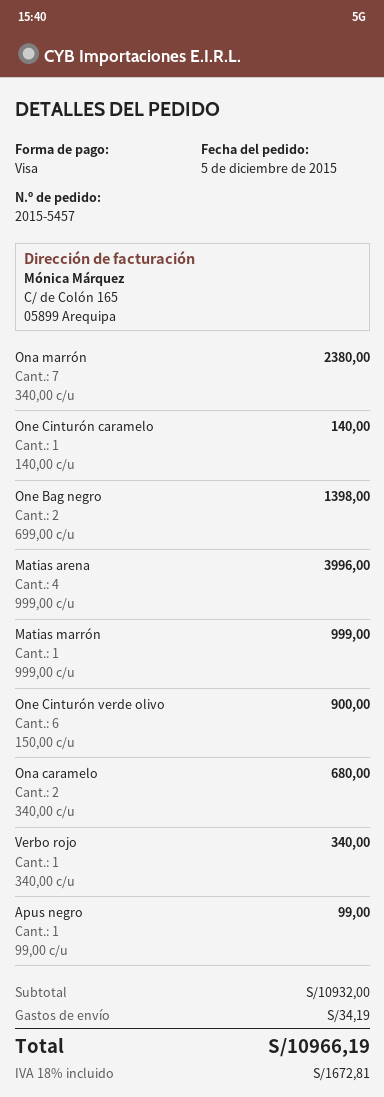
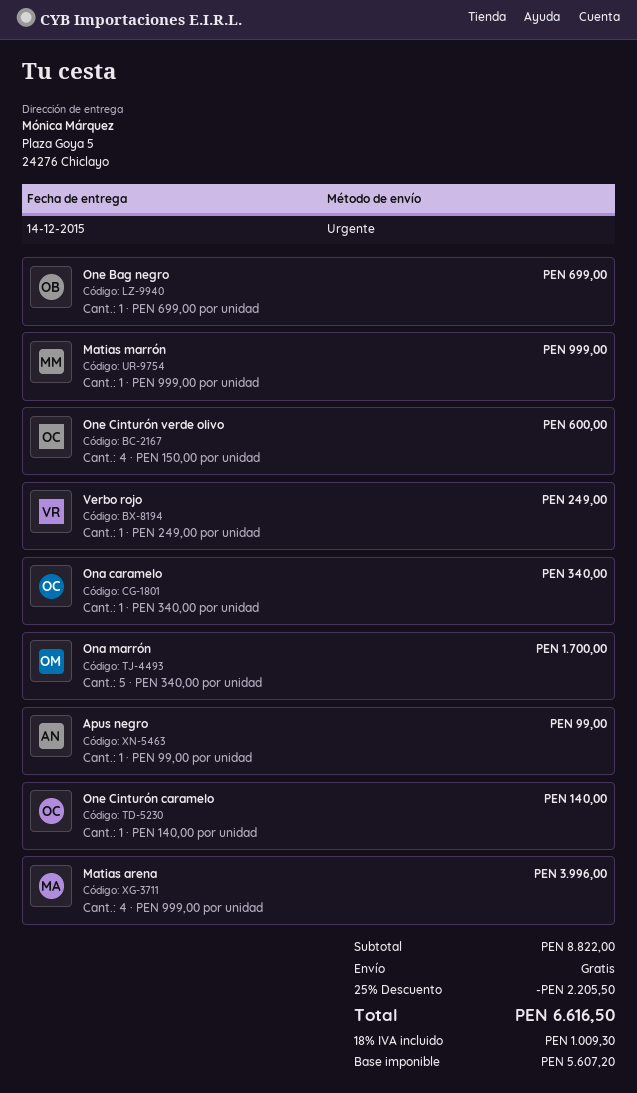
Ona marrón: 7 x 340.00 = 2380.00 -> 5 x 340.00 = 1700.00
One Bag negro: 2 x 699.00 = 1398.00 -> 1 x 699.00 = 699.00
One Cinturón verde olivo: 6 x 150.00 = 900.00 -> 4 x 150.00 = 600.00
Ona caramelo: 2 x 340.00 = 680.00 -> 1 x 340.00 = 340.00
Verbo rojo: 1 x 340.00 = 340.00 -> 1 x 249.00 = 249.00
subtotal: 10932.00 -> 8822.00
discount: none -> 25% = 2205.50
shipping: 34.19 -> 0.00
tax: 18% = 1672.81 -> 18% = 1009.30
total: 10966.19 -> 6616.50

